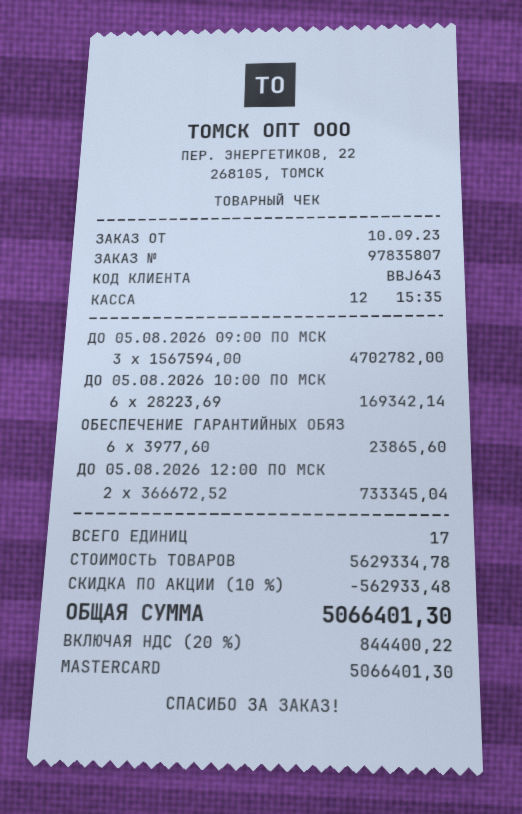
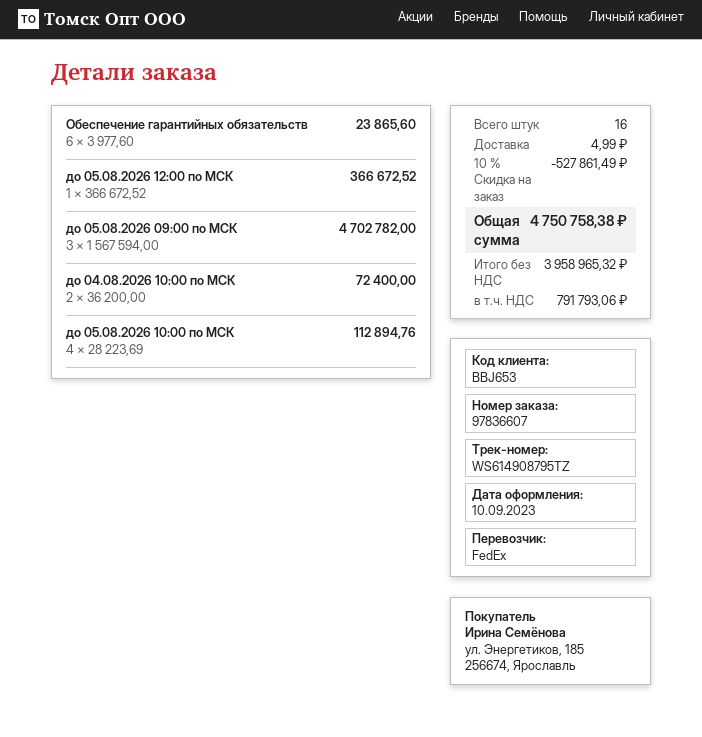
order number: 97835807 -> 97836607
customer number: BBJ643 -> BBJ653
ДО 05.08.2026 10:00 ПО МСК: 6 x 28223.69 = 169342.14 -> 4 x 28223.69 = 112894.76
ДО 05.08.2026 12:00 ПО МСК: 2 x 366672.52 = 733345.04 -> 1 x 366672.52 = 366672.52
до 04.08.2026 10:00 по МСК: none -> 2 x 36200.00 = 72400.00
total quantity: 17 -> 16
discount: 10% = 562933.48 -> 10% = 527861.49
shipping: none -> 4.99
tax: 844400.22 -> 791793.06
total: 5066401.30 -> 4750758.38

